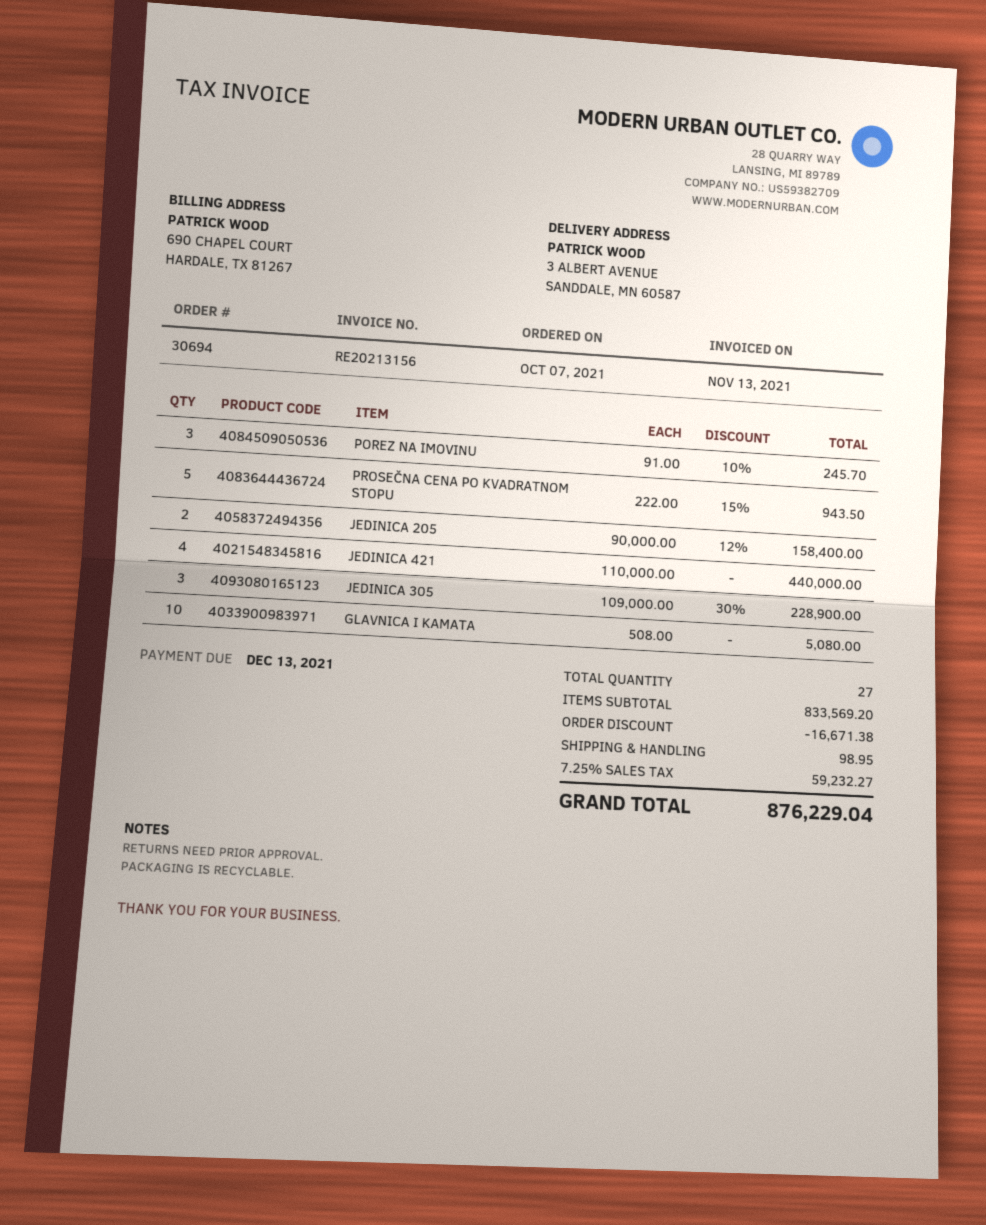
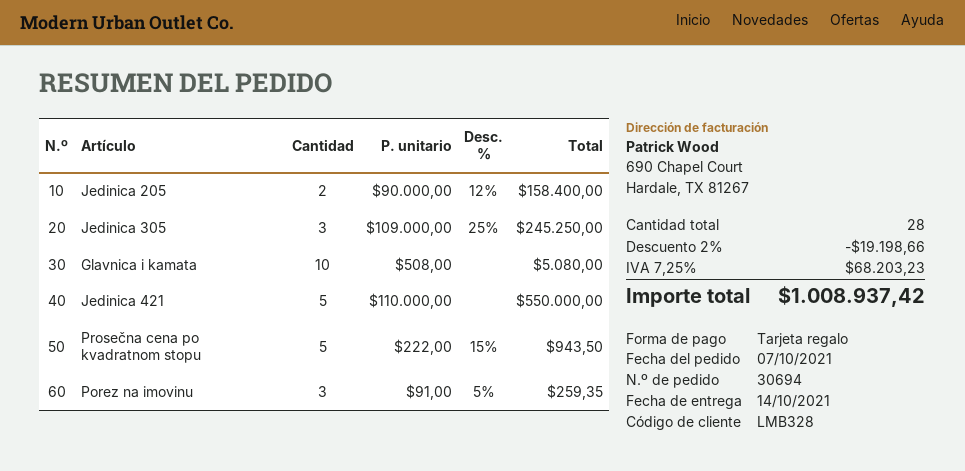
POREZ NA IMOVINU: 3 x 91.00 - 10% = 245.70 -> 3 x 91.00 - 5% = 259.35
JEDINICA 421: 4 x 110000.00 = 440000.00 -> 5 x 110000.00 = 550000.00
JEDINICA 305: 3 x 109000.00 - 30% = 228900.00 -> 3 x 109000.00 - 25% = 245250.00
total quantity: 27 -> 28
discount: 16671.38 -> 19198.66
shipping: 98.95 -> none
tax: 7.25% = 59232.27 -> 7.25% = 68203.23
total: 876229.04 -> 1008937.42

